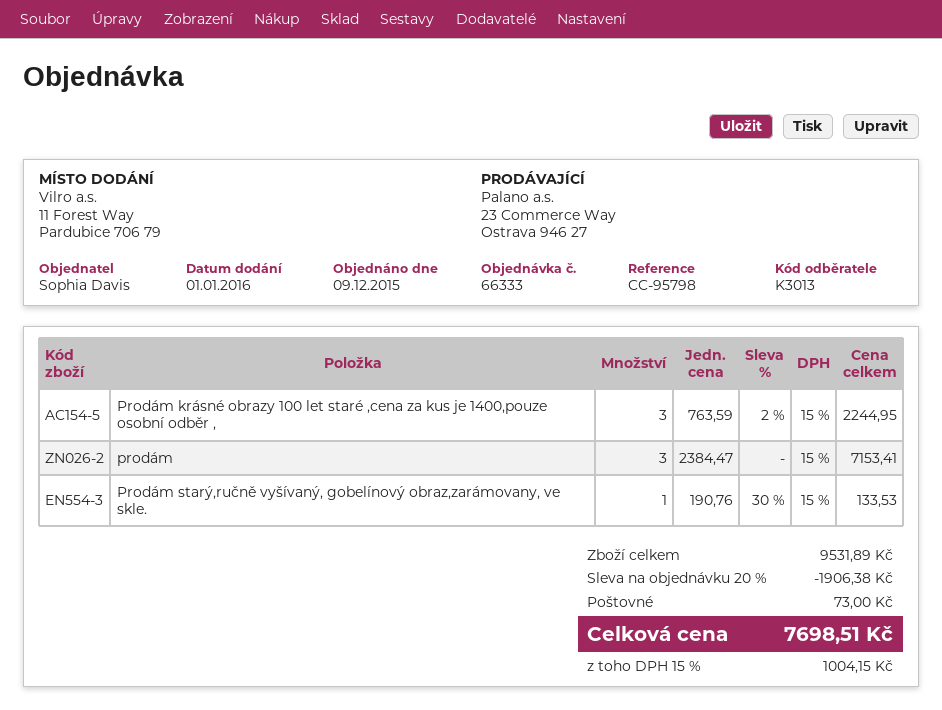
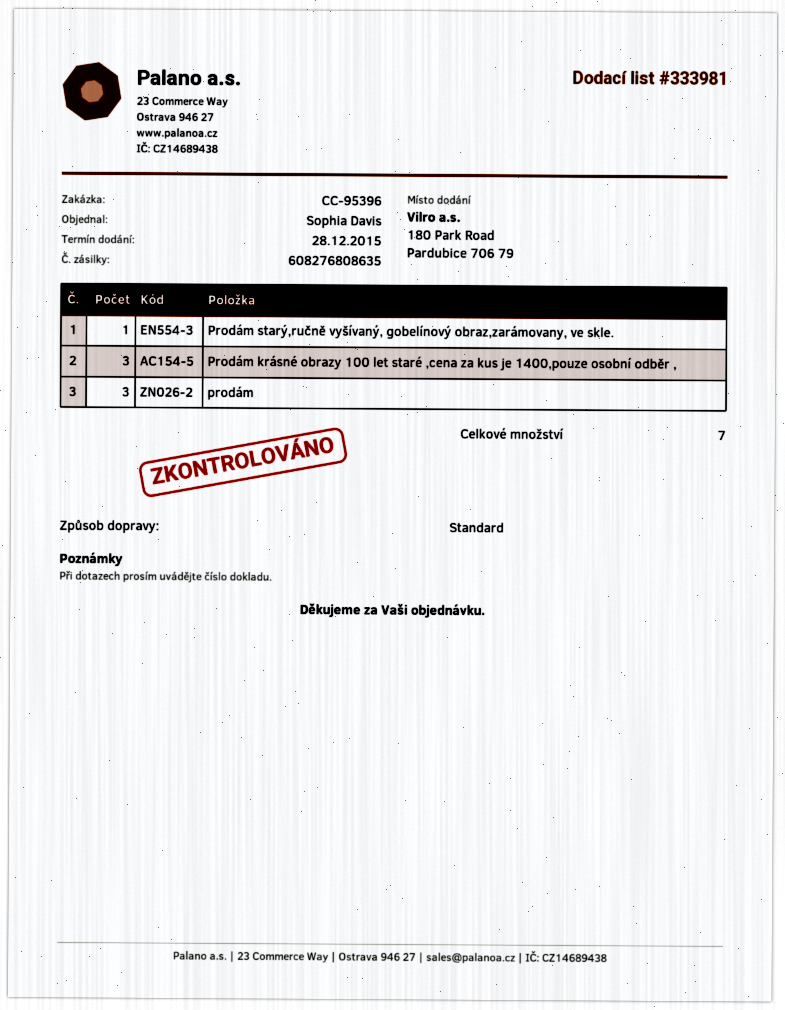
delivery date: 2016-01-01 -> 2015-12-28
reference: CC-95798 -> CC-95396
ship to: 11 Forest Way, Pardubice 706 79 -> 180 Park Road, Pardubice 706 79

